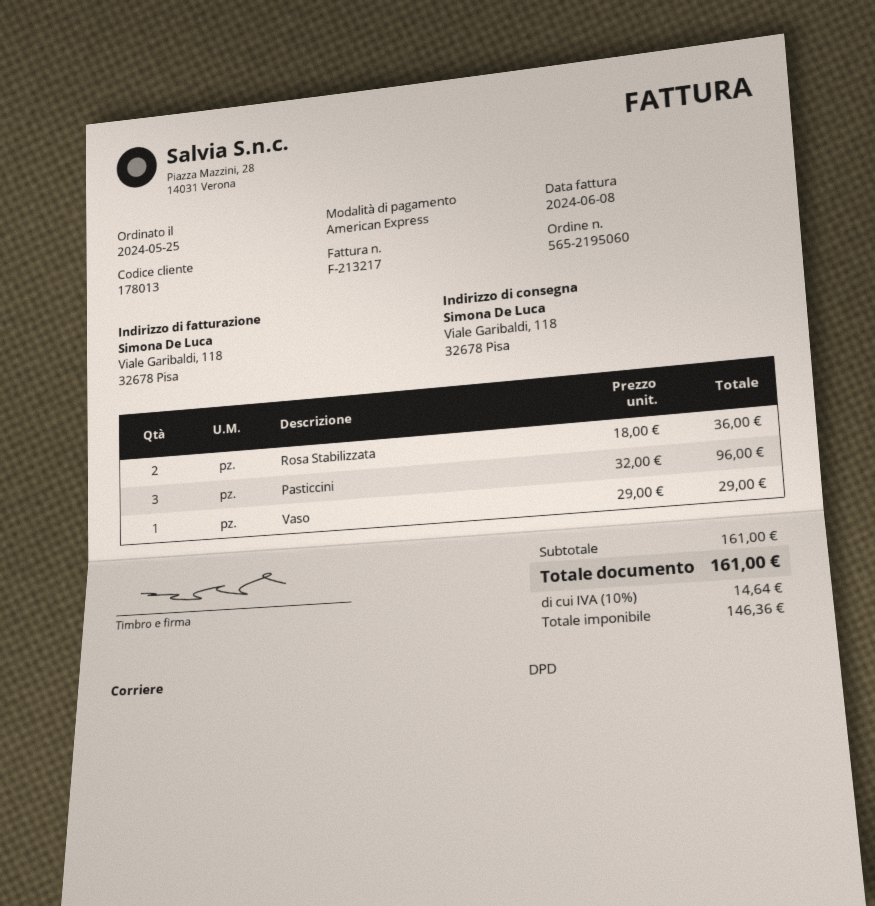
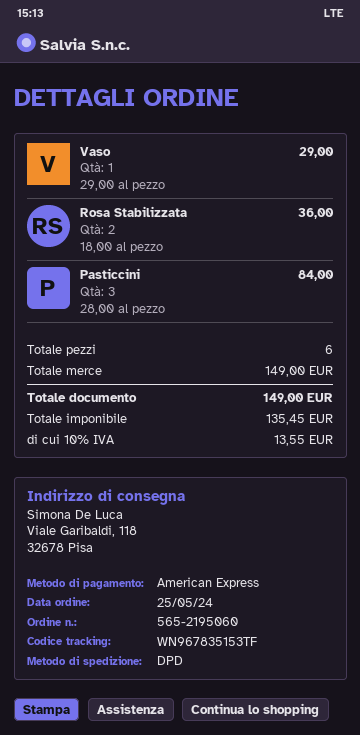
Pasticcini: 3 x 32.00 = 96.00 -> 3 x 28.00 = 84.00
subtotal: 161.00 -> 149.00
net: 146.36 -> 135.45
tax: 10% = 14.64 -> 10% = 13.55
total: 161.00 -> 149.00

